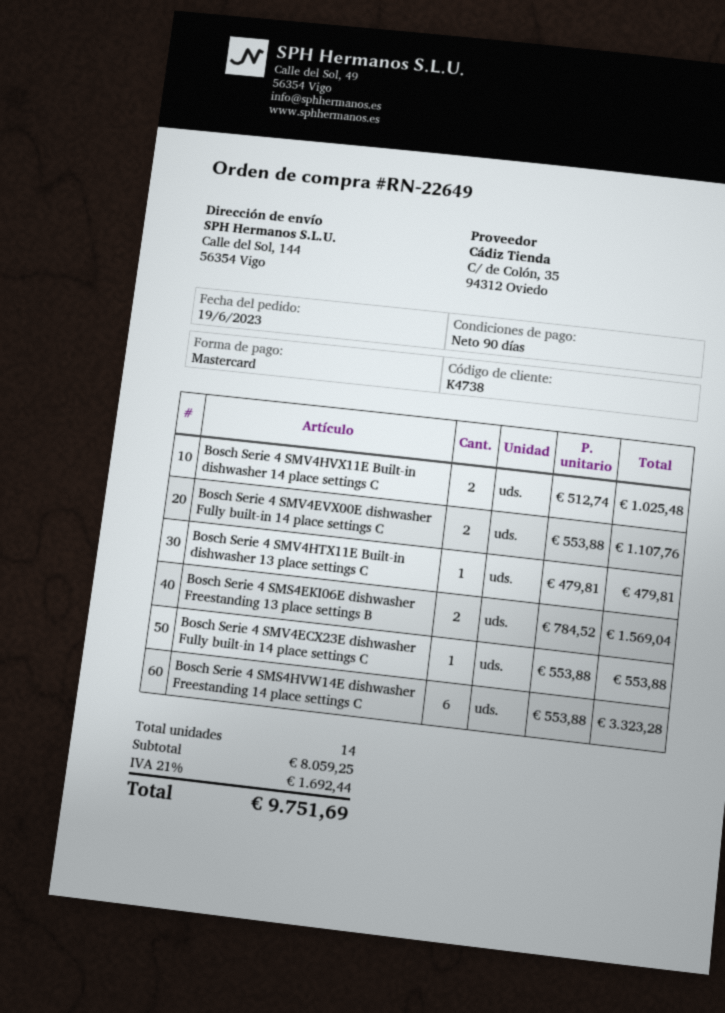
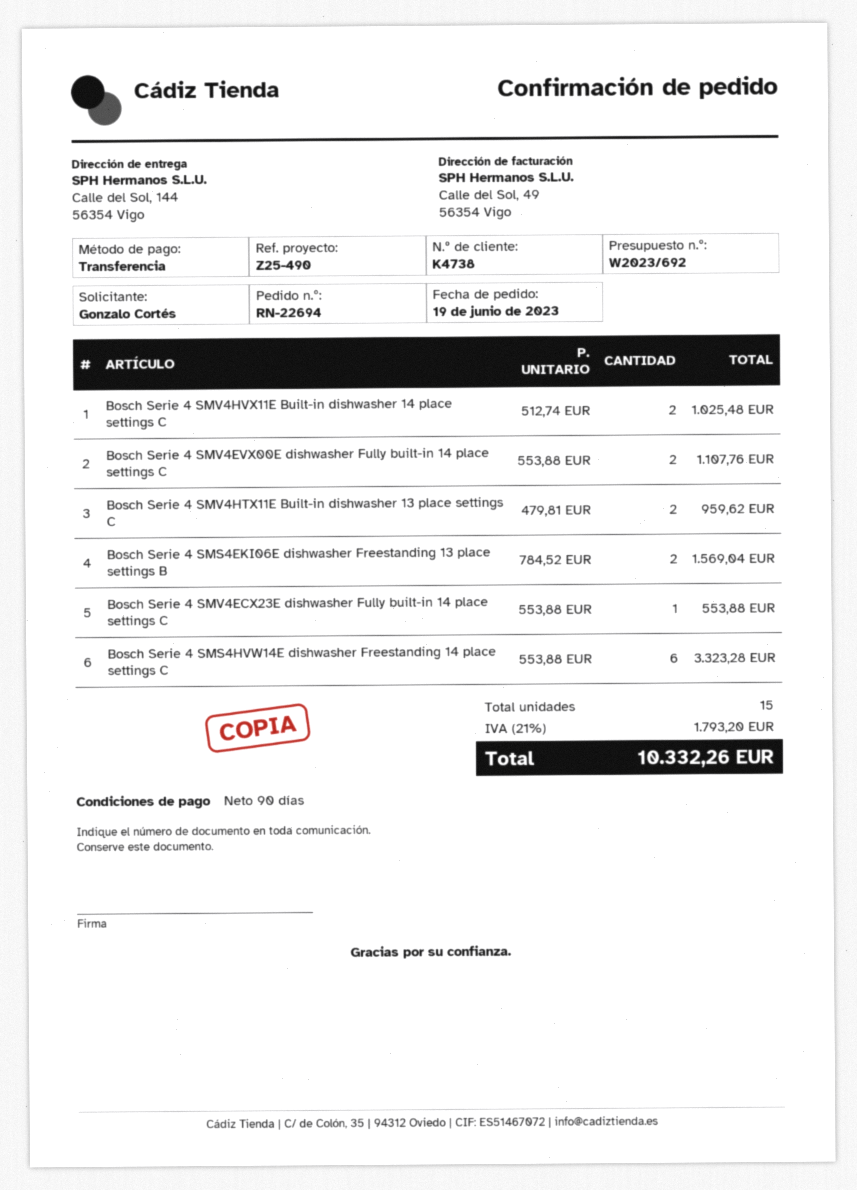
order number: RN-22649 -> RN-22694
payment method: Mastercard -> bank transfer
Bosch Serie 4 SMV4HTX11E Built-in dishwasher 13 place settings C: 1 x 479.81 = 479.81 -> 2 x 479.81 = 959.62
total quantity: 14 -> 15
tax: 21% = 1692.44 -> 21% = 1793.20
total: 9751.69 -> 10332.26

